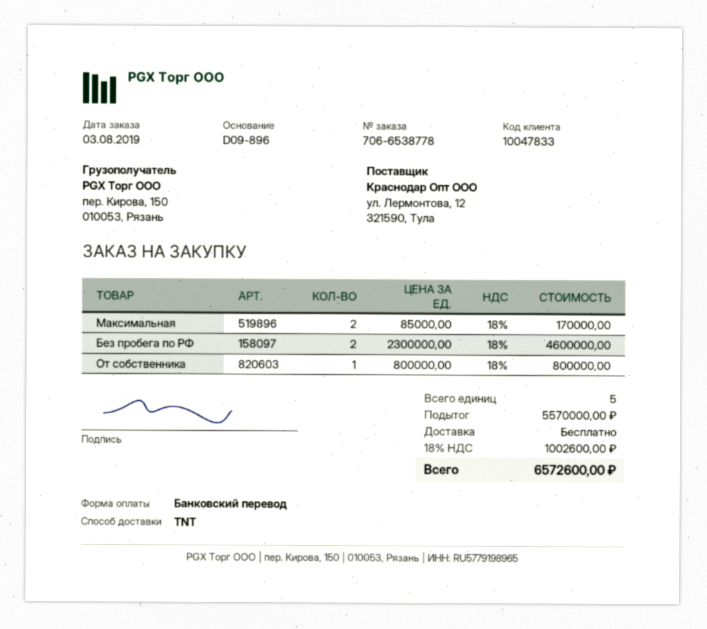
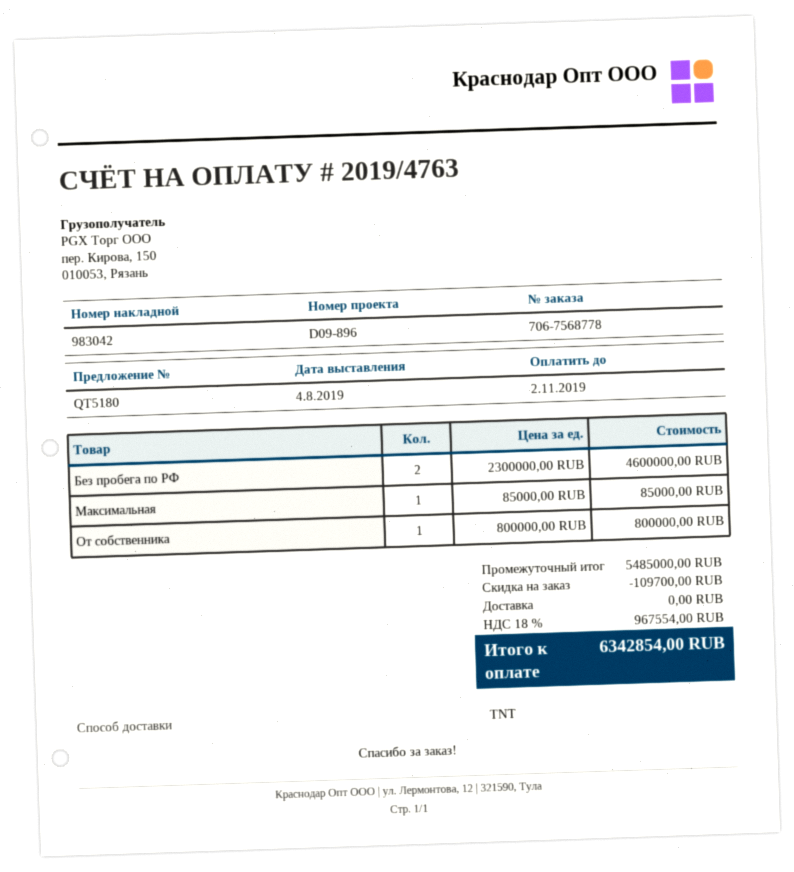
order number: 706-6538778 -> 706-7568778
Максимальная: 2 x 85000.00 = 170000.00 -> 1 x 85000.00 = 85000.00
subtotal: 5570000.00 -> 5485000.00
discount: none -> 109700.00
tax: 18% = 1002600.00 -> 18% = 967554.00
total: 6572600.00 -> 6342854.00

